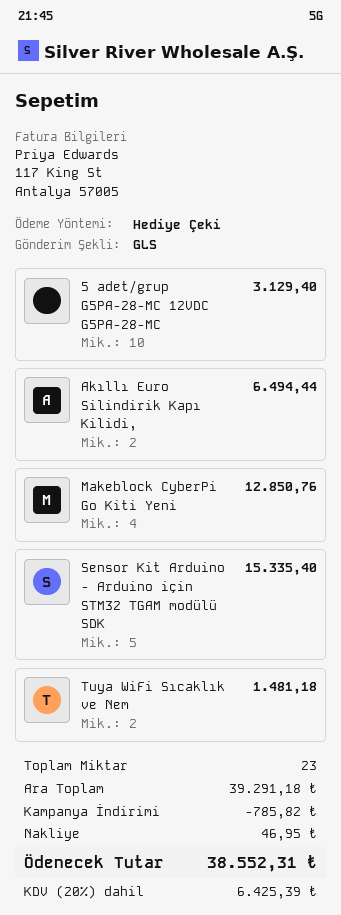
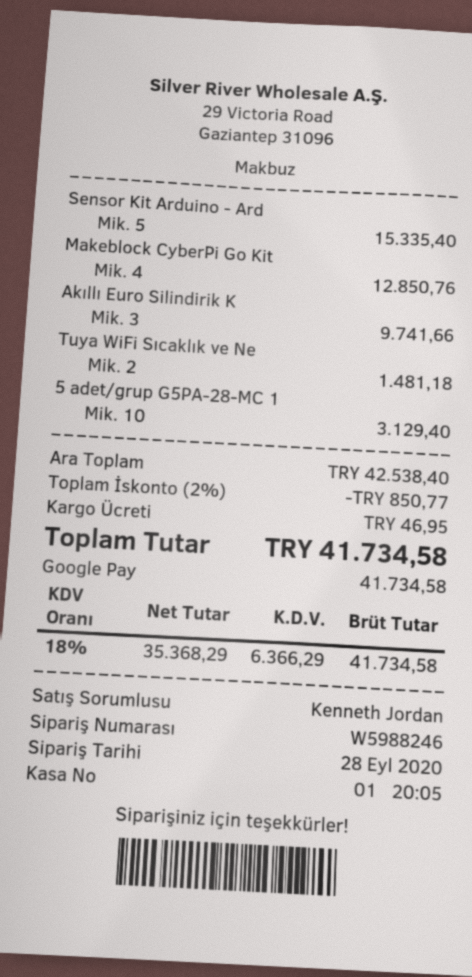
payment method: gift card -> Google Pay
Akıllı Euro Silindirik Kapı Kilidi,: 2 for 6494.44 -> 3 for 9741.66
subtotal: 39291.18 -> 42538.40
discount: 785.82 -> 850.77
tax: 20% = 6425.39 -> 18% = 6366.29
total: 38552.31 -> 41734.58

